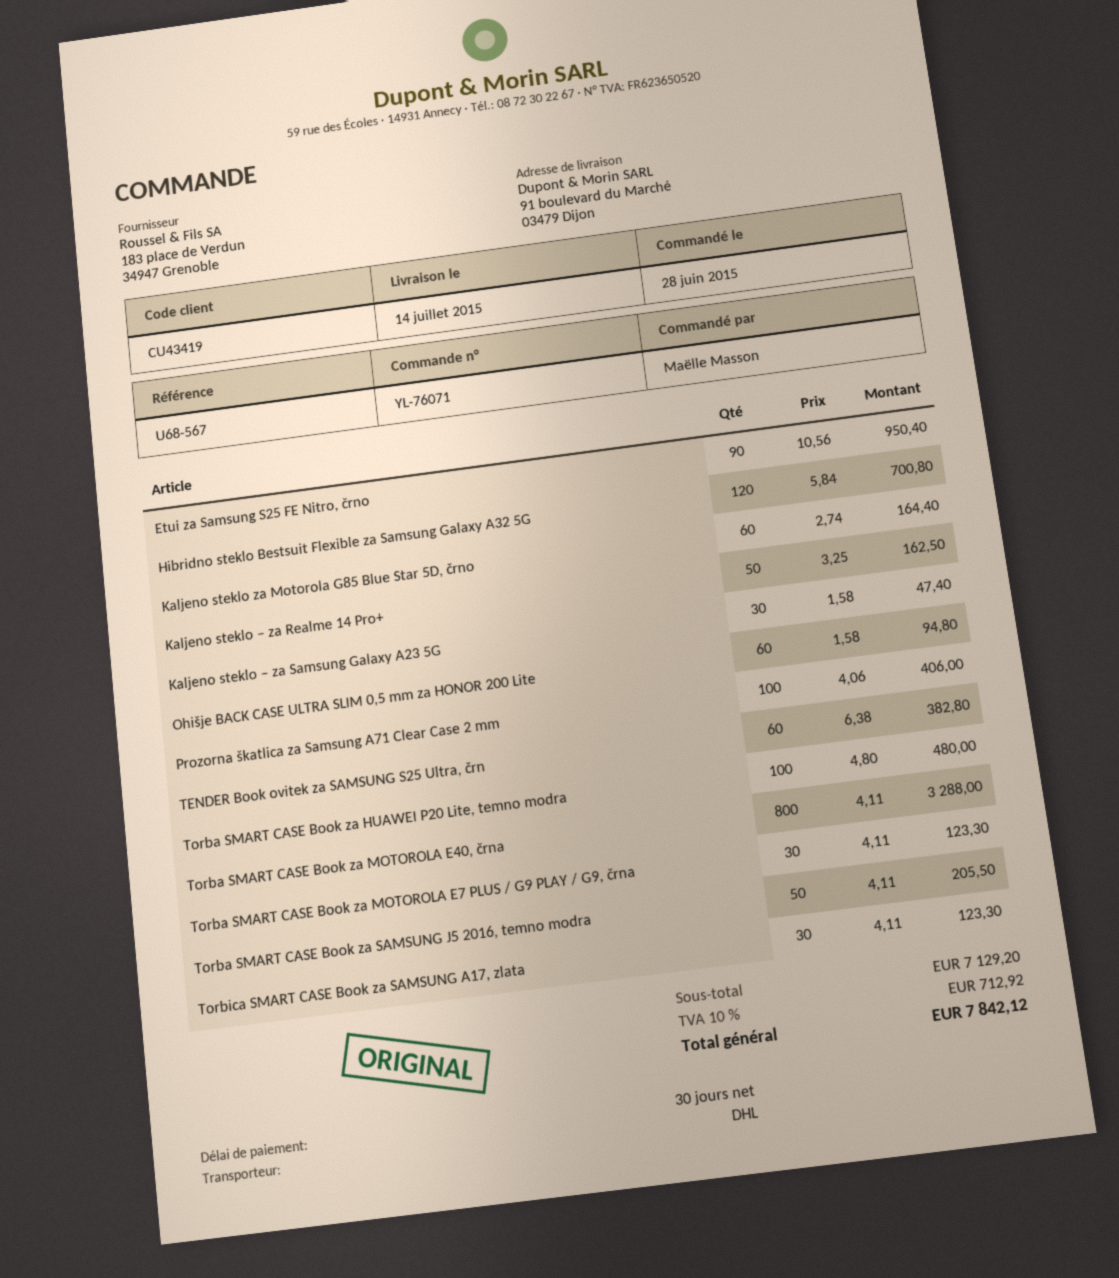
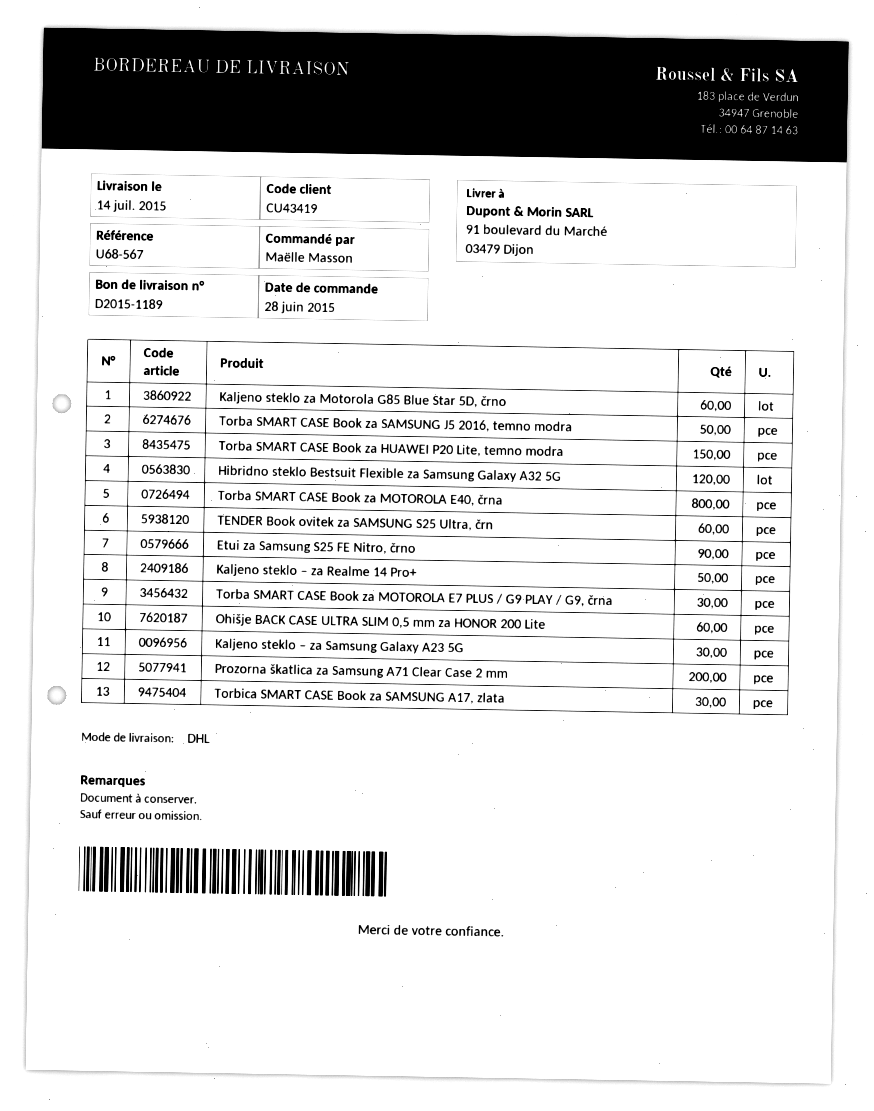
Prozorna škatlica za Samsung A71 Clear Case 2 mm: 100 -> 200
Torba SMART CASE Book za HUAWEI P20 Lite, temno modra: 100 -> 150

